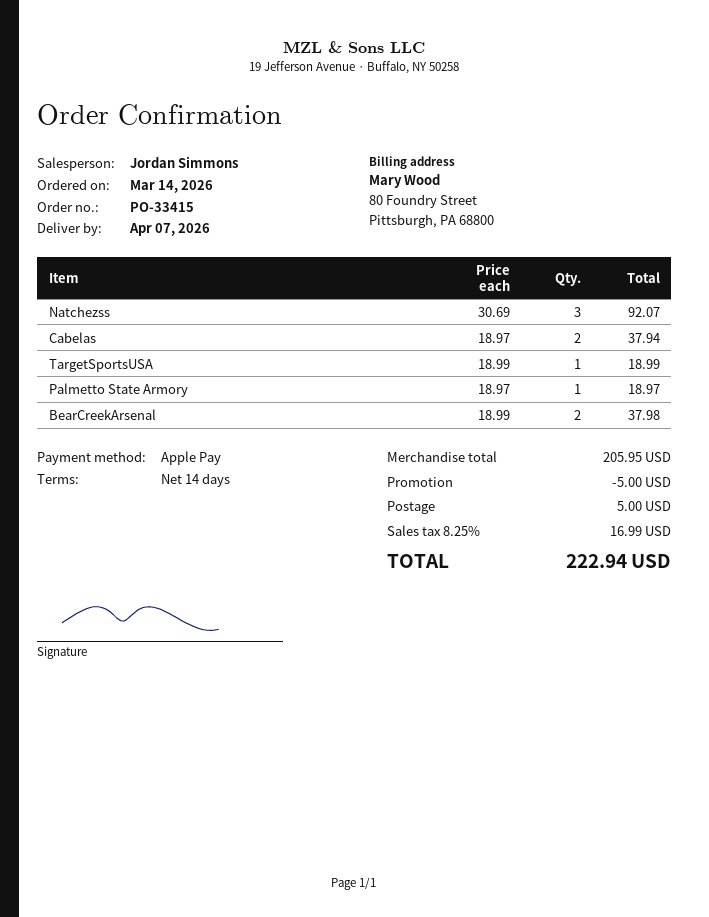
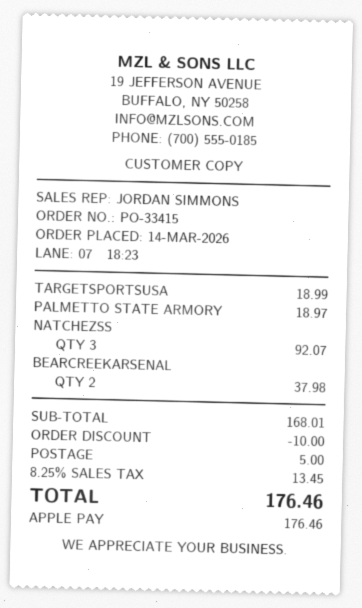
Cabelas: 2 for 37.94 -> none
subtotal: 205.95 -> 168.01
discount: 5.00 -> 10.00
tax: 8.25% = 16.99 -> 8.25% = 13.45
total: 222.94 -> 176.46

